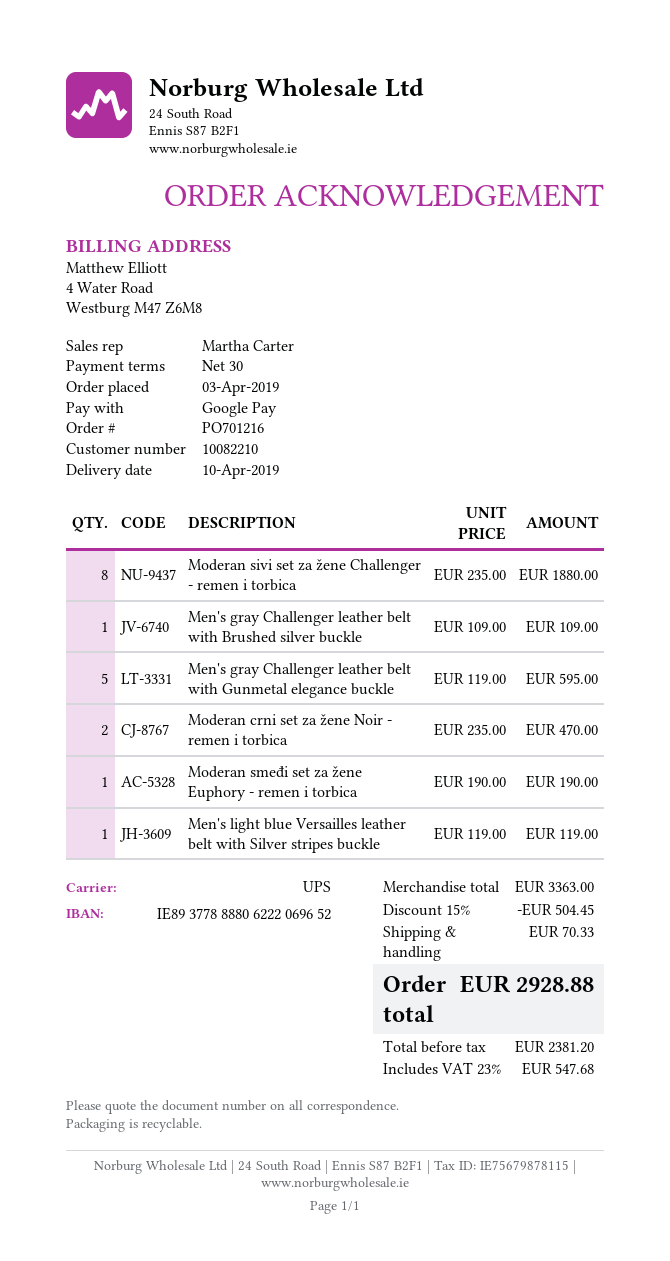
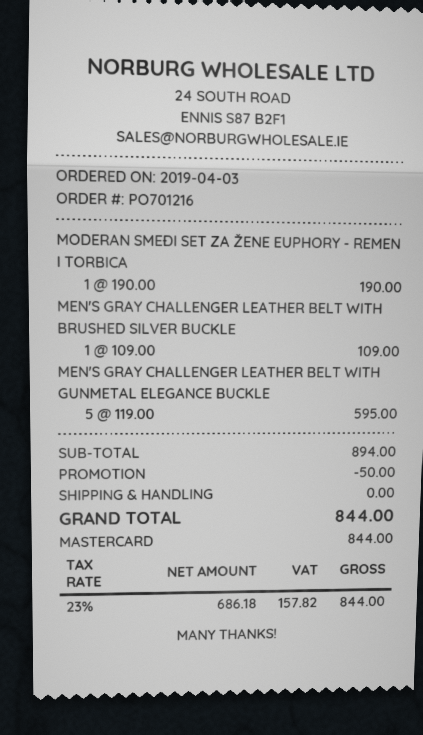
payment method: Google Pay -> Mastercard
Moderan sivi set za žene Challenger - remen i torbica: 8 x 235.00 = 1880.00 -> none
Moderan crni set za žene Noir - remen i torbica: 2 x 235.00 = 470.00 -> none
Men's light blue Versailles leather belt with Silver stripes buckle: 1 x 119.00 = 119.00 -> none
subtotal: 3363.00 -> 894.00
discount: 504.45 -> 50.00
shipping: 70.33 -> 0.00
net: 2381.20 -> 686.18
tax: 23% = 547.68 -> 23% = 157.82
total: 2928.88 -> 844.00

